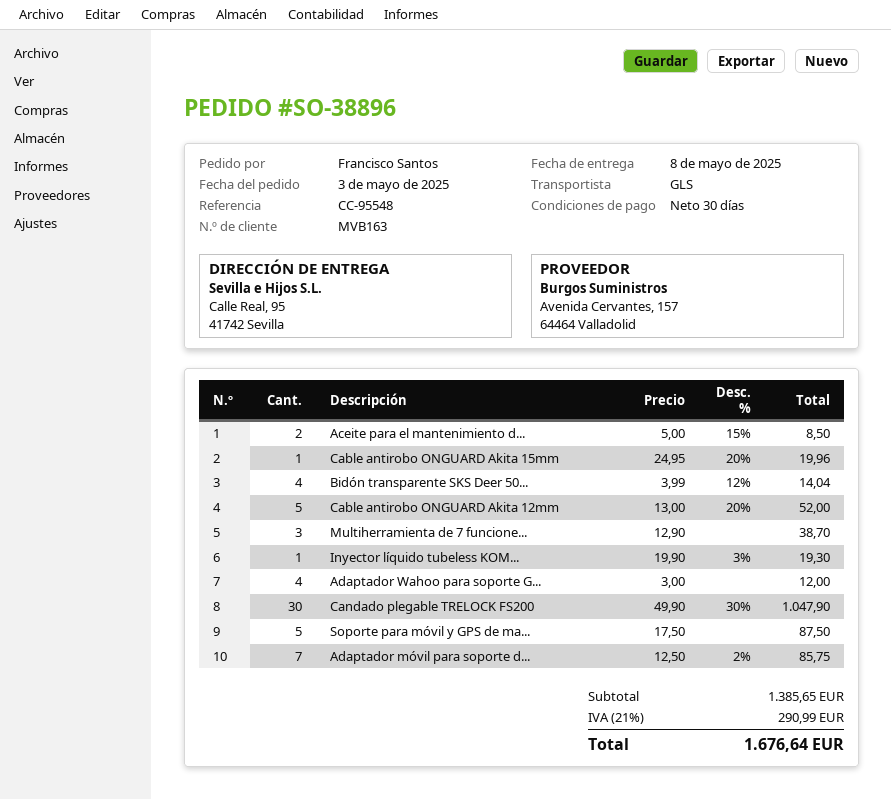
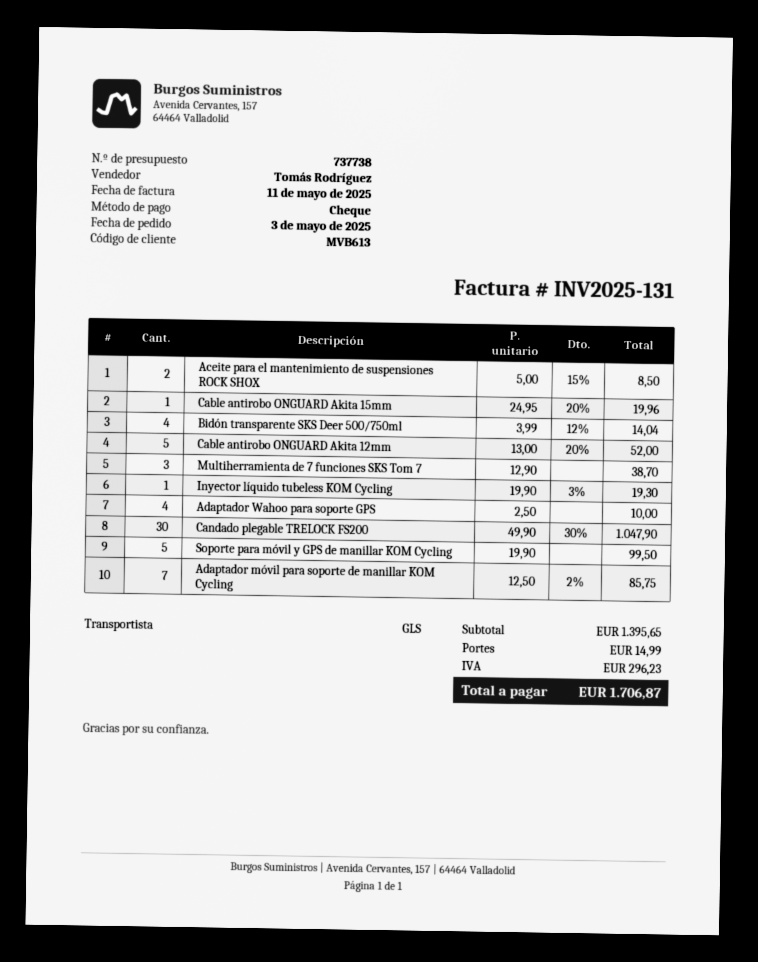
customer number: MVB163 -> MVB613
Adaptador Wahoo para soporte G...: 4 x 3.00 = 12.00 -> 4 x 2.50 = 10.00
Soporte para móvil y GPS de ma...: 5 x 17.50 = 87.50 -> 5 x 19.90 = 99.50
subtotal: 1385.65 -> 1395.65
shipping: none -> 14.99
tax: 290.99 -> 296.23
total: 1676.64 -> 1706.87

